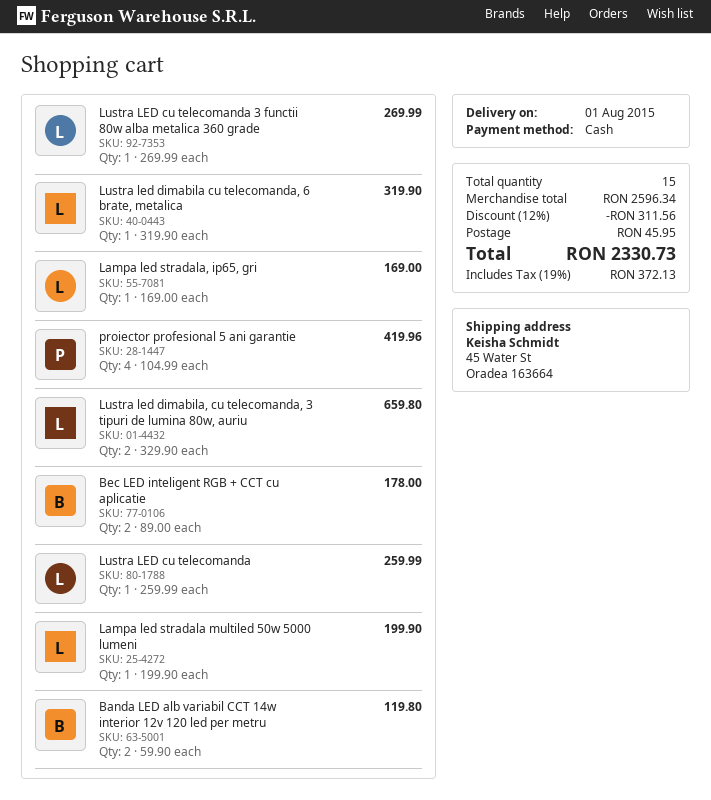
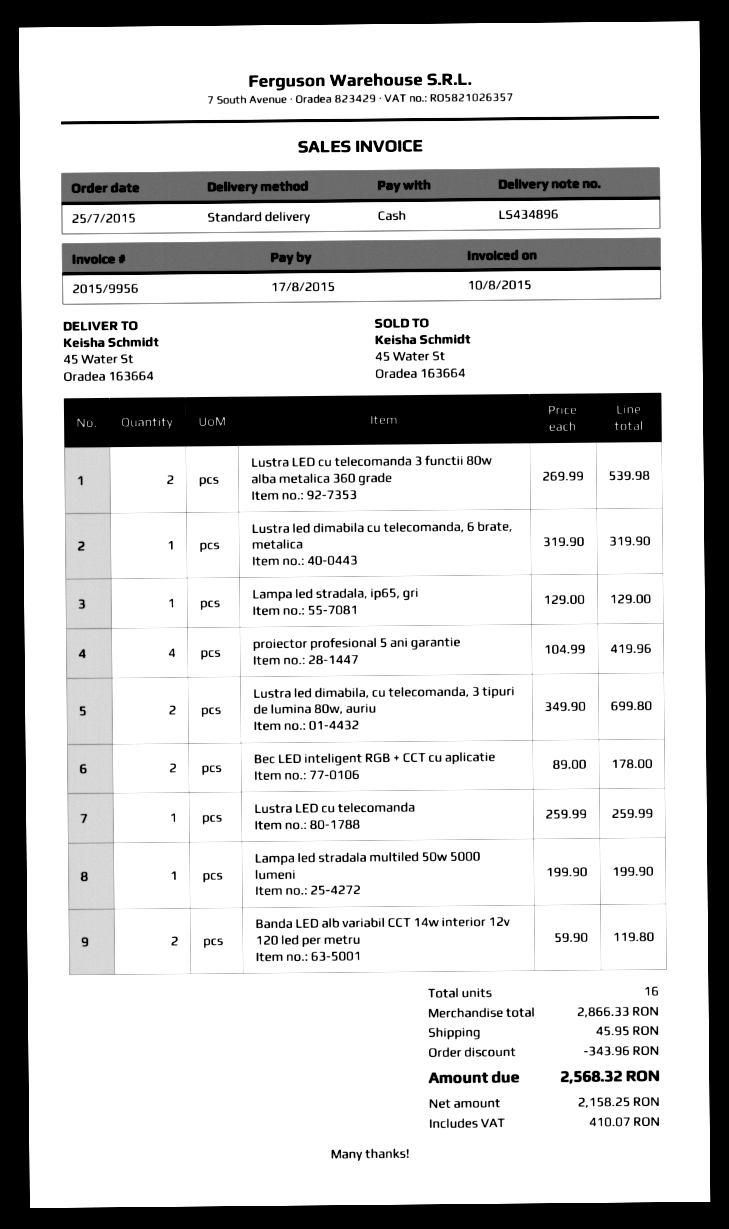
Lustra LED cu telecomanda 3 functii 80w alba metalica 360 grade: 1 x 269.99 = 269.99 -> 2 x 269.99 = 539.98
Lampa led stradala, ip65, gri: 1 x 169.00 = 169.00 -> 1 x 129.00 = 129.00
Lustra led dimabila, cu telecomanda, 3 tipuri de lumina 80w, auriu: 2 x 329.90 = 659.80 -> 2 x 349.90 = 699.80
total quantity: 15 -> 16
subtotal: 2596.34 -> 2866.33
discount: 311.56 -> 343.96
tax: 372.13 -> 410.07
total: 2330.73 -> 2568.32

